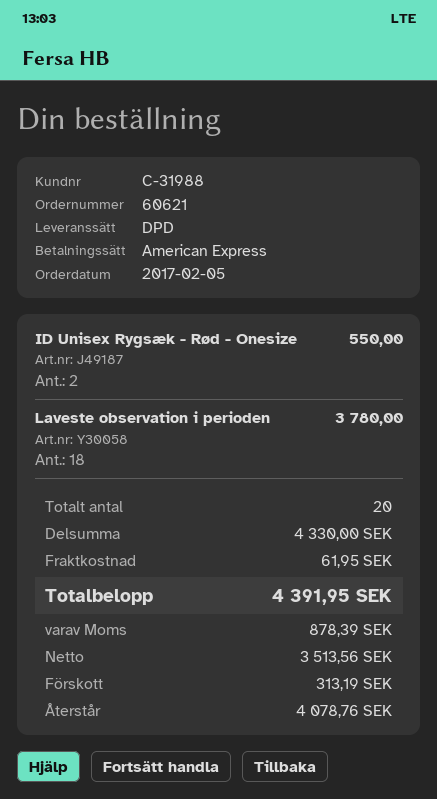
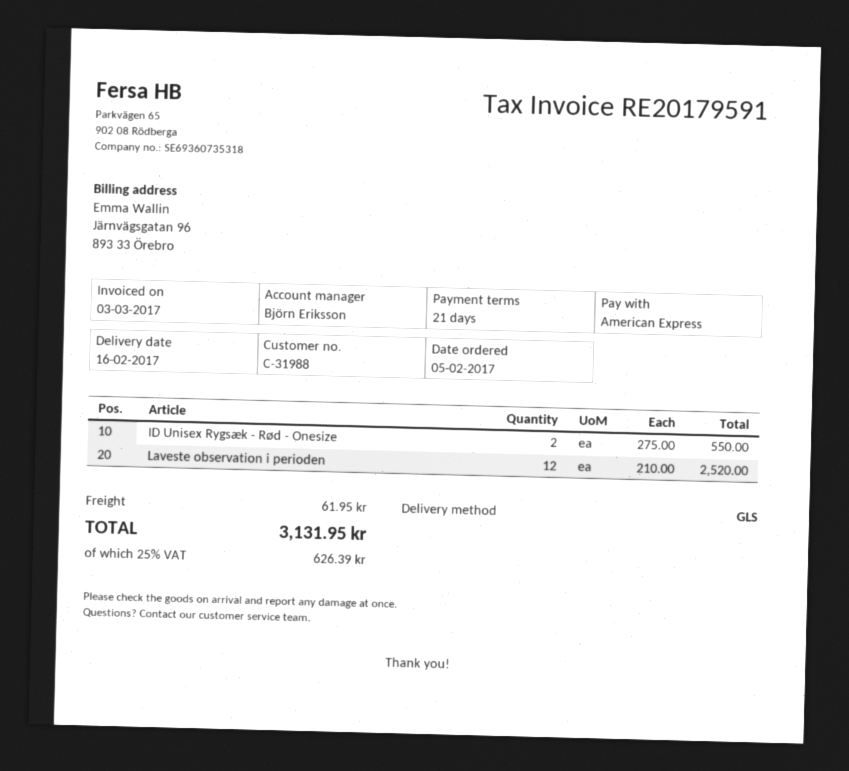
shipping method: DPD -> GLS
Laveste observation i perioden: 18 for 3780.00 -> 12 for 2520.00
tax: 878.39 -> 626.39
total: 4391.95 -> 3131.95

